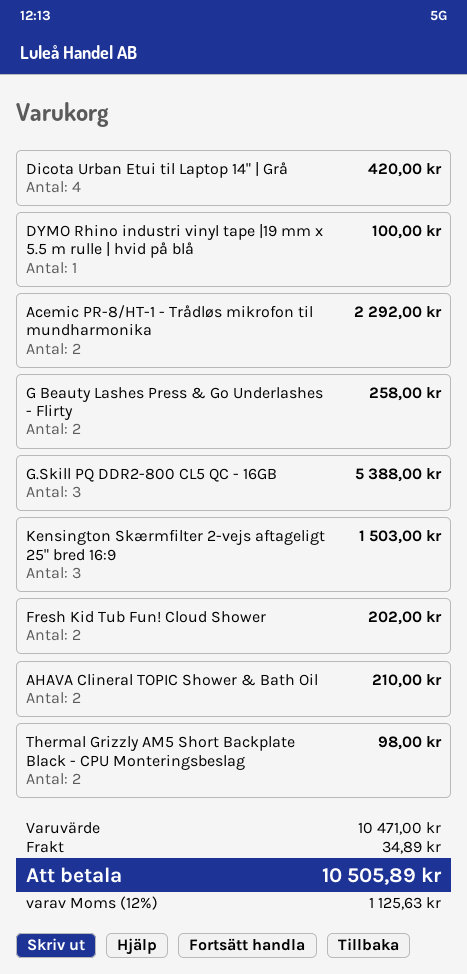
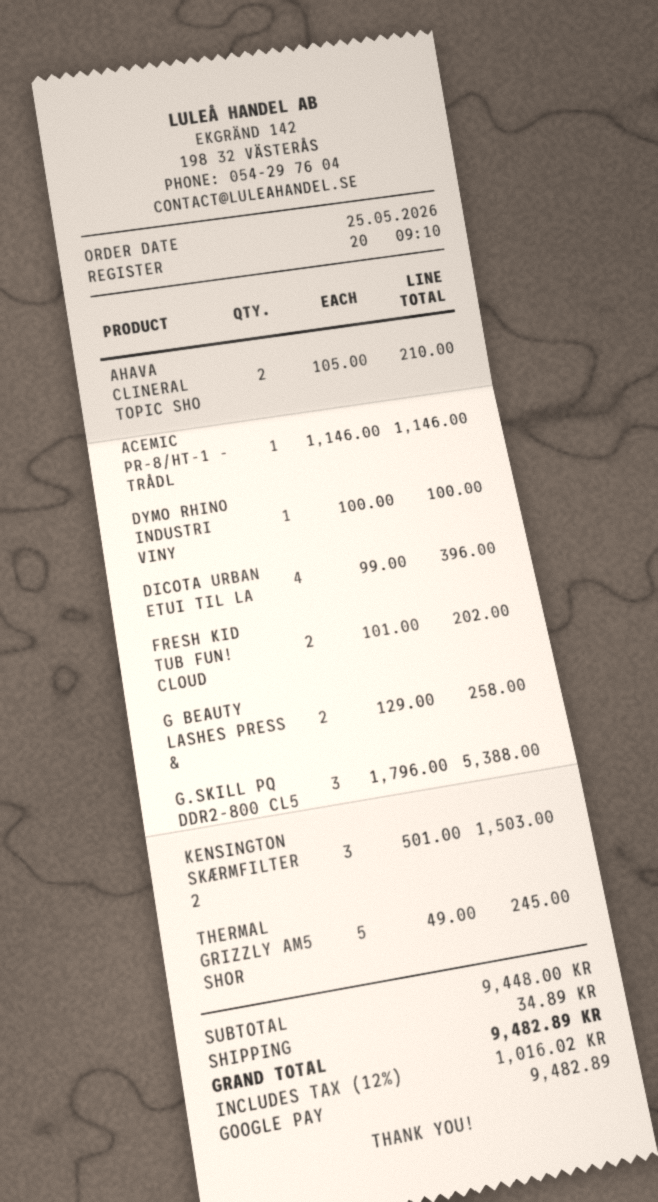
Dicota Urban Etui til Laptop 14" | Grå: 4 for 420.00 -> 4 for 396.00
Acemic PR-8/HT-1 - Trådløs mikrofon til mundharmonika: 2 for 2292.00 -> 1 for 1146.00
Thermal Grizzly AM5 Short Backplate Black - CPU Monteringsbeslag: 2 for 98.00 -> 5 for 245.00
subtotal: 10471.00 -> 9448.00
tax: 12% = 1125.63 -> 12% = 1016.02
total: 10505.89 -> 9482.89

